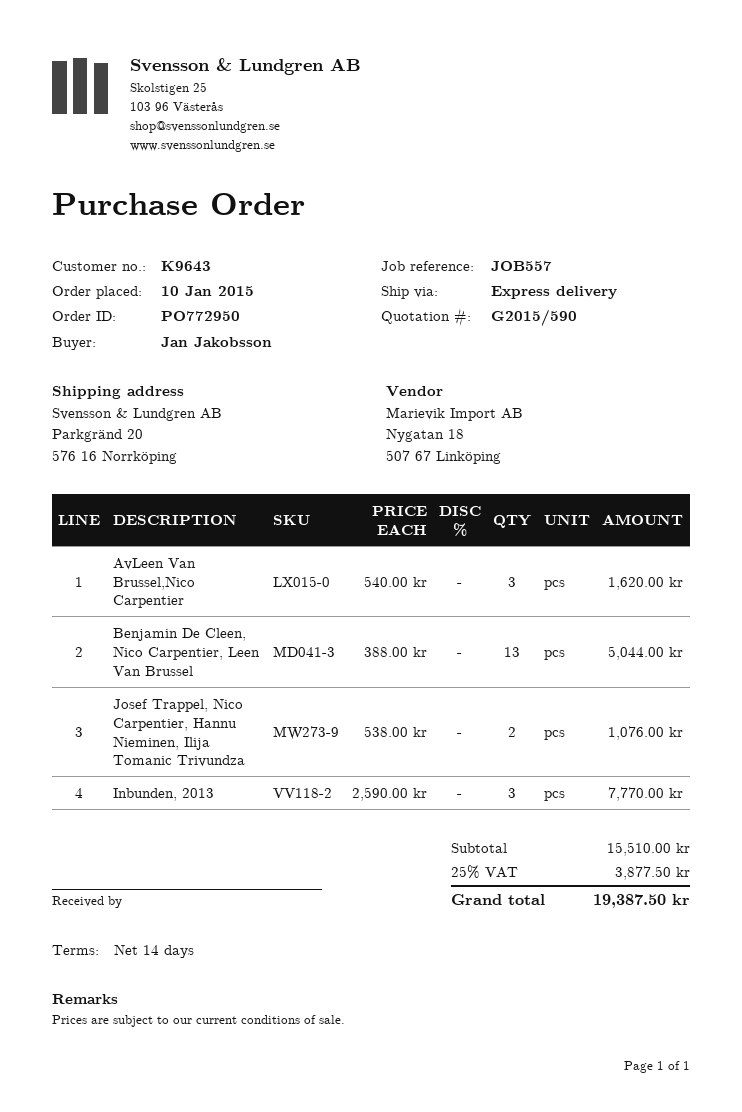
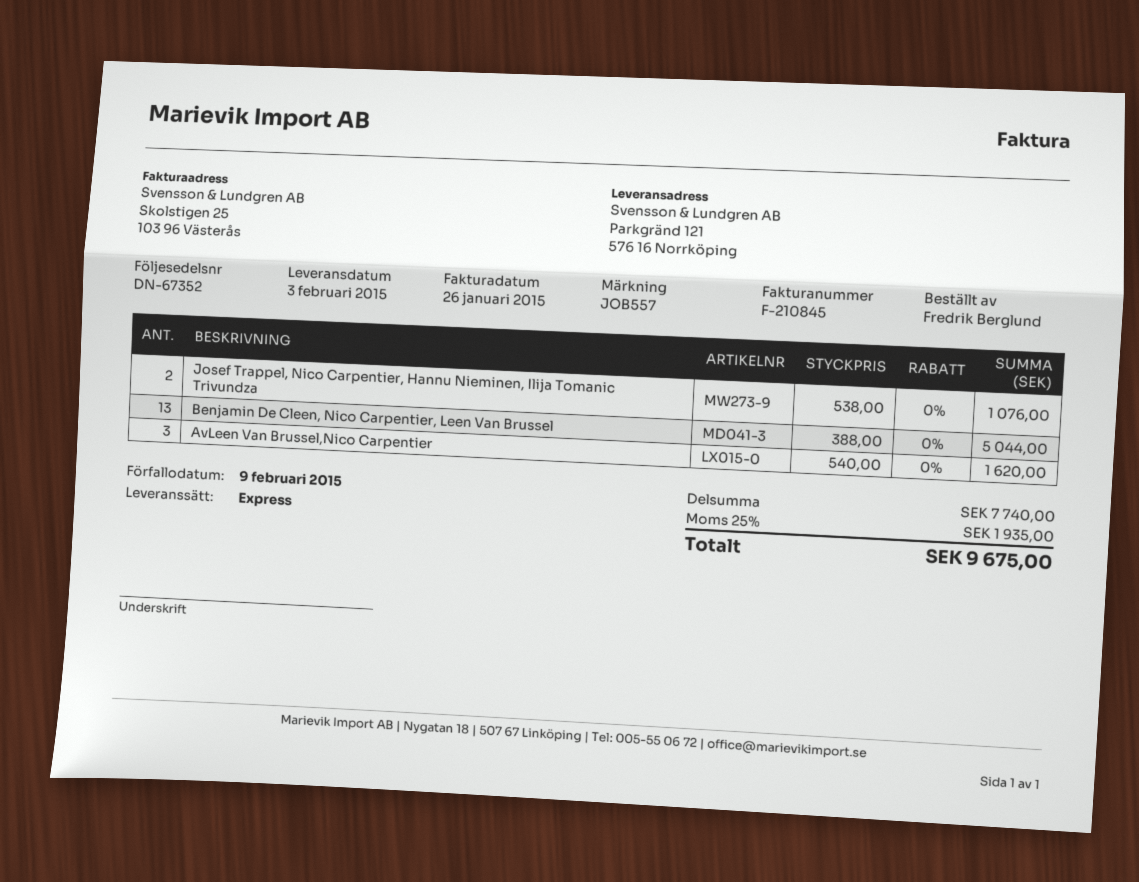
ordered by: Jan Jakobsson -> Fredrik Berglund
ship to: Parkgränd 20, 576 16 Norrköping -> Parkgränd 121, 576 16 Norrköping
Inbunden, 2013: 3 x 2590.00 = 7770.00 -> none
subtotal: 15510.00 -> 7740.00
tax: 25% = 3877.50 -> 25% = 1935.00
total: 19387.50 -> 9675.00

